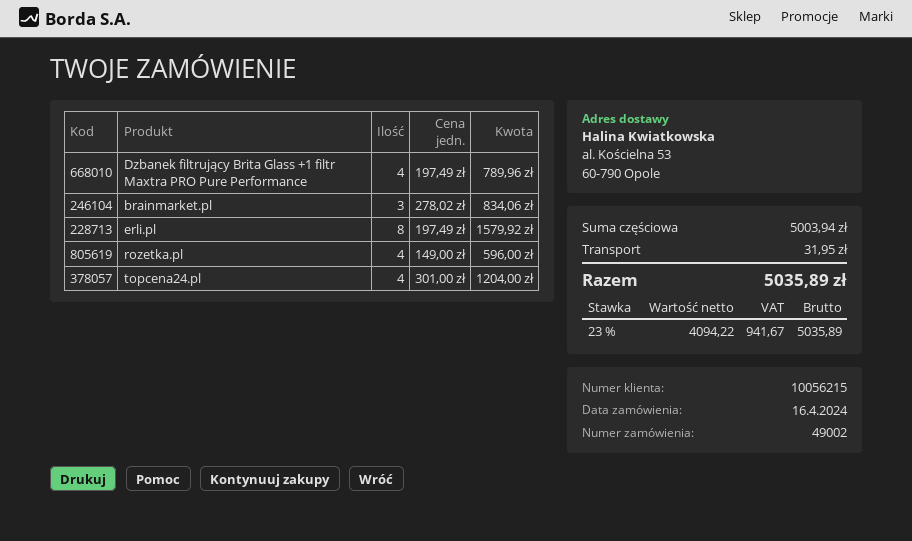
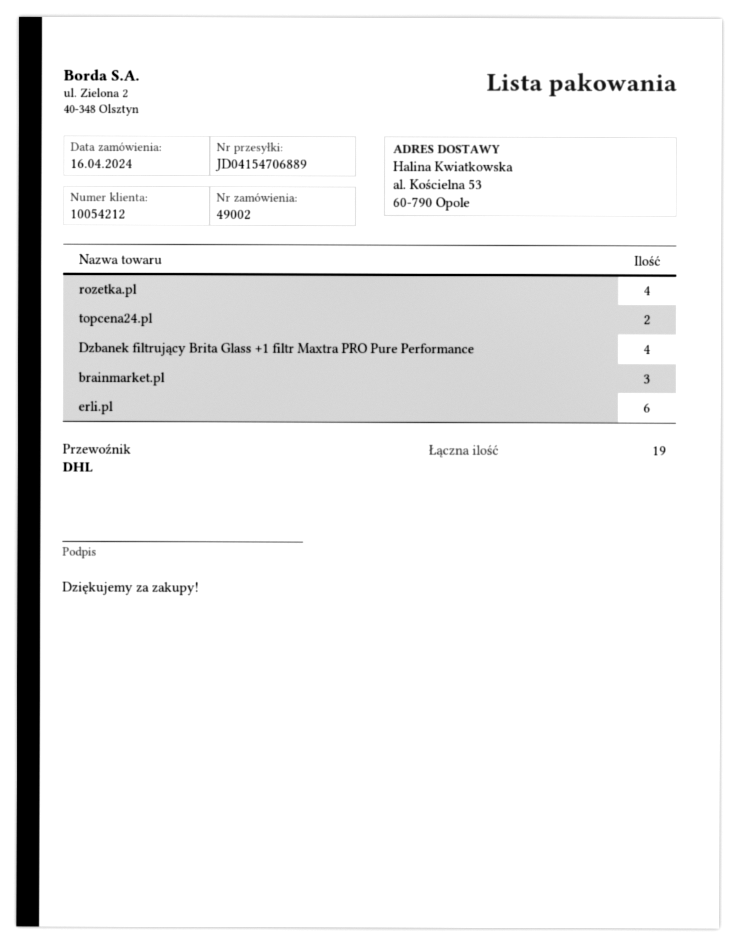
customer number: 10056215 -> 10054212
erli.pl: 8 -> 6
topcena24.pl: 4 -> 2

